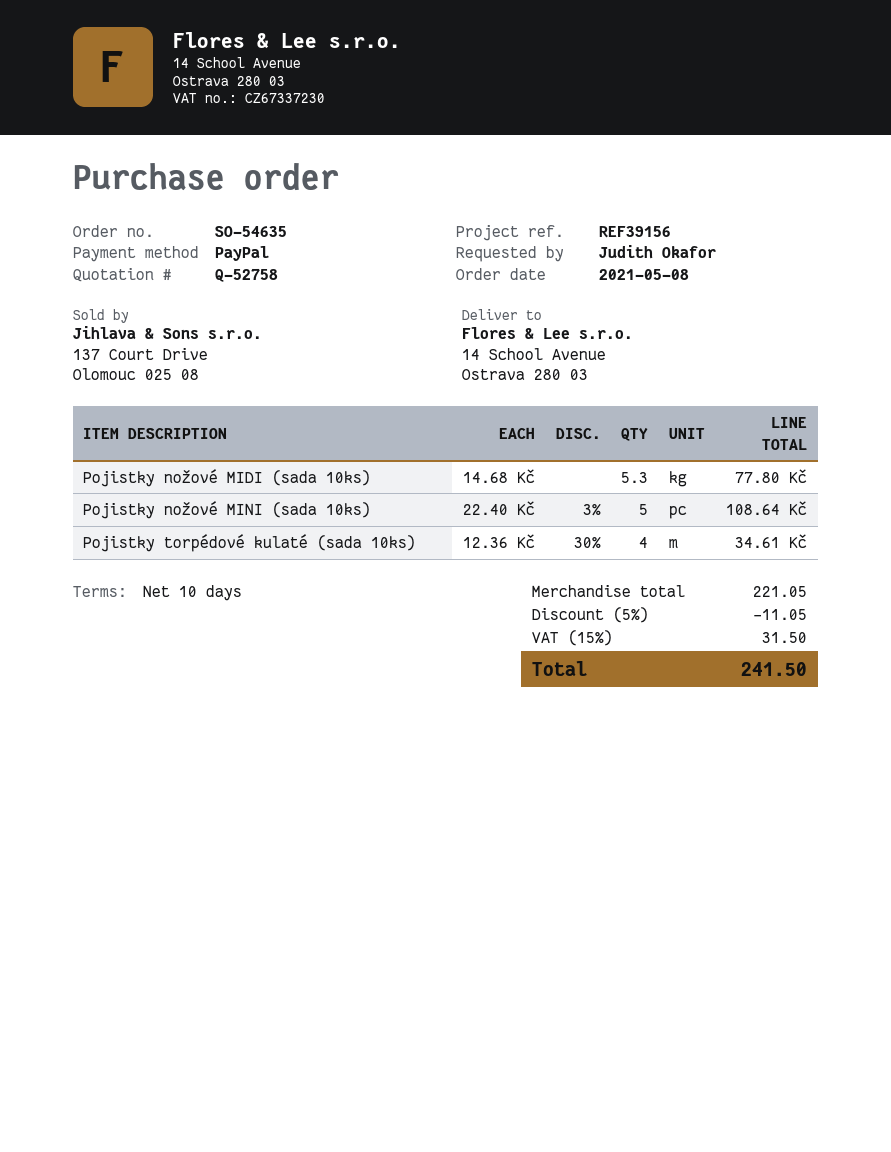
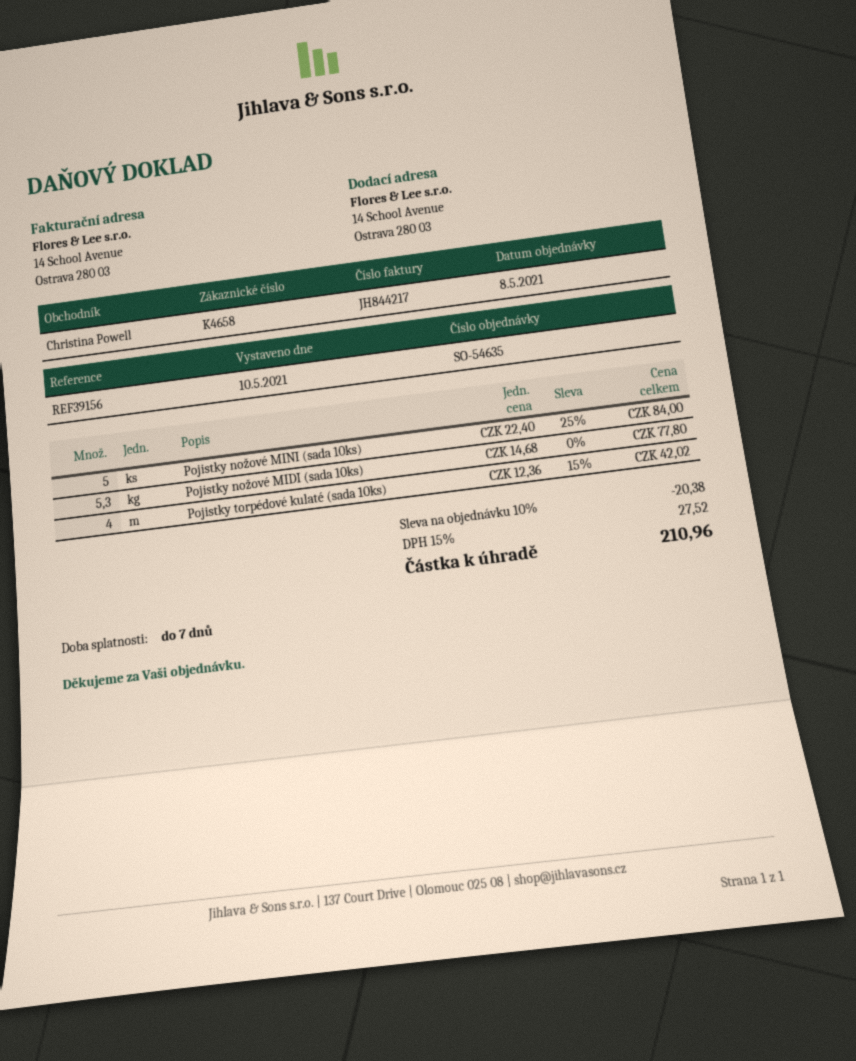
payment terms: 10 days -> 7 days
Pojistky nožové MINI (sada 10ks): 5 x 22.40 - 3% = 108.64 -> 5 x 22.40 - 25% = 84.00
Pojistky torpédové kulaté (sada 10ks): 4 x 12.36 - 30% = 34.61 -> 4 x 12.36 - 15% = 42.02
discount: 5% = 11.05 -> 10% = 20.38
tax: 15% = 31.50 -> 15% = 27.52
total: 241.50 -> 210.96

